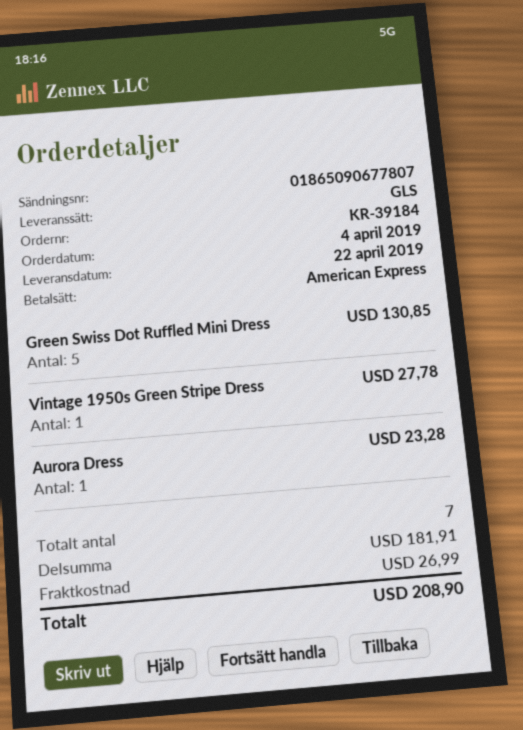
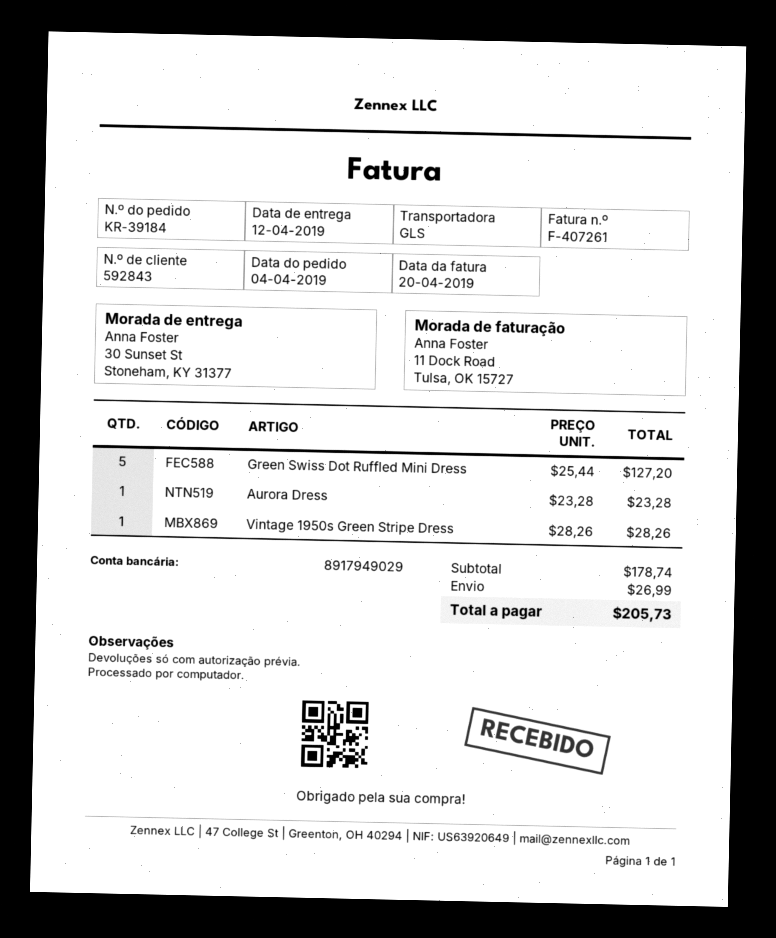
delivery date: 2019-04-22 -> 2019-04-12
Green Swiss Dot Ruffled Mini Dress: 5 for 130.85 -> 5 for 127.20
Vintage 1950s Green Stripe Dress: 1 for 27.78 -> 1 for 28.26
subtotal: 181.91 -> 178.74
total: 208.90 -> 205.73

